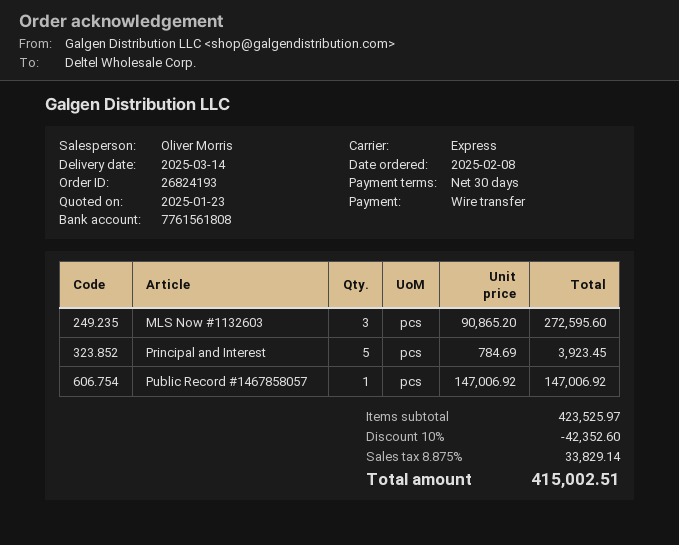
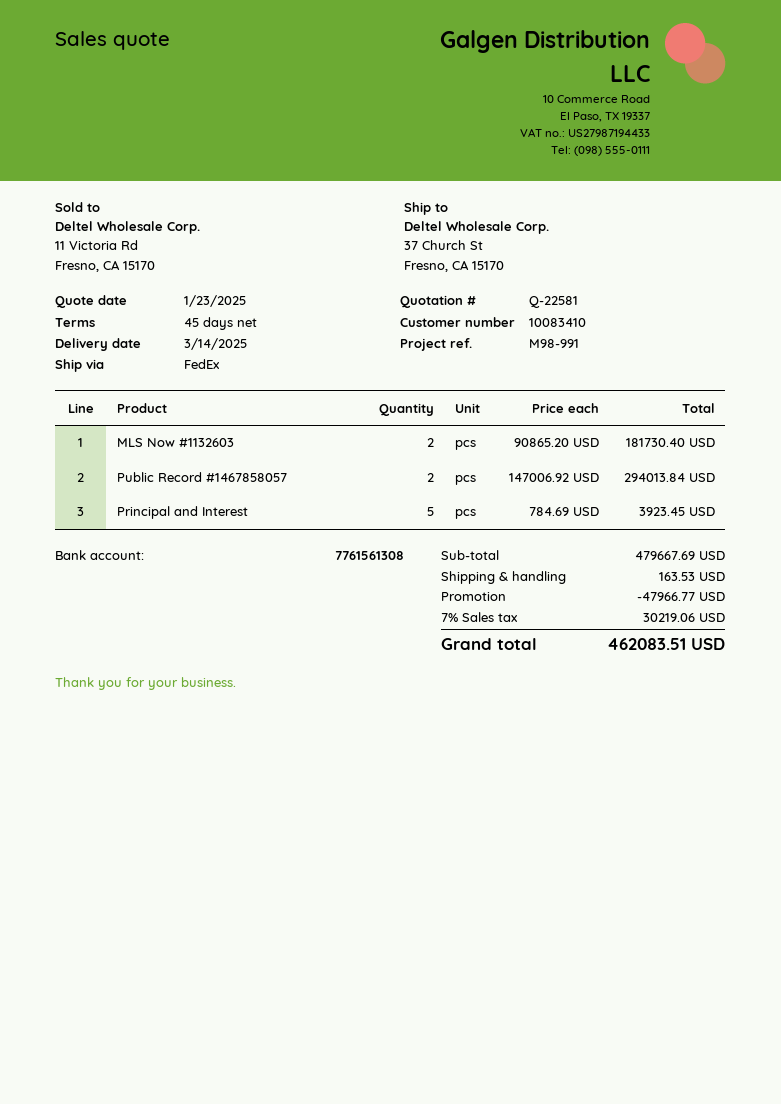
payment terms: 30 days -> 45 days
bank account: 7761561808 -> 7761561308
shipping method: express -> FedEx
MLS Now #1132603: 3 x 90865.20 = 272595.60 -> 2 x 90865.20 = 181730.40
Public Record #1467858057: 1 x 147006.92 = 147006.92 -> 2 x 147006.92 = 294013.84
subtotal: 423525.97 -> 479667.69
discount: 42352.60 -> 47966.77
shipping: none -> 163.53
tax: 8.875% = 33829.14 -> 7% = 30219.06
total: 415002.51 -> 462083.51

